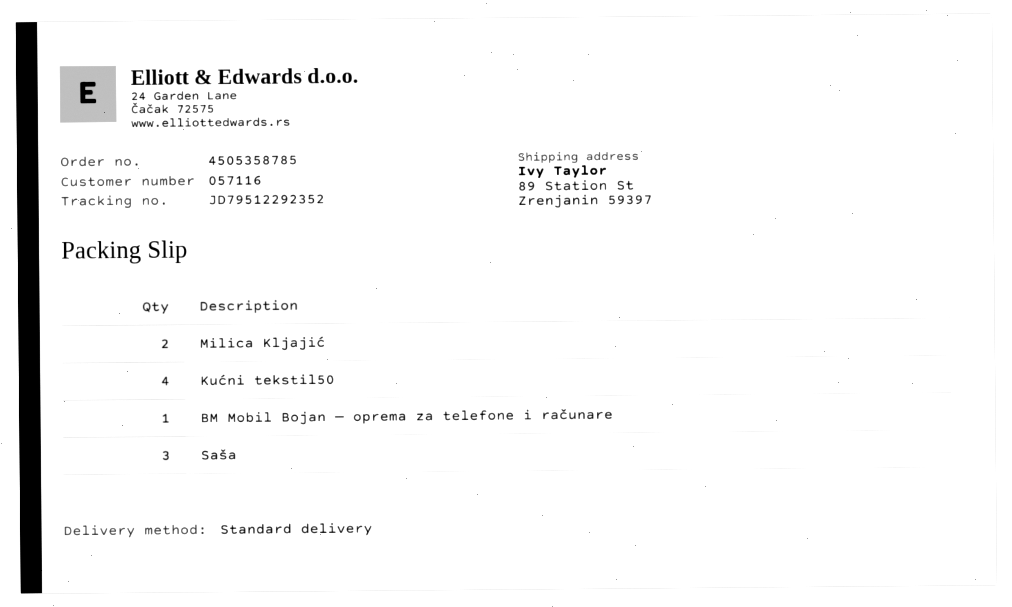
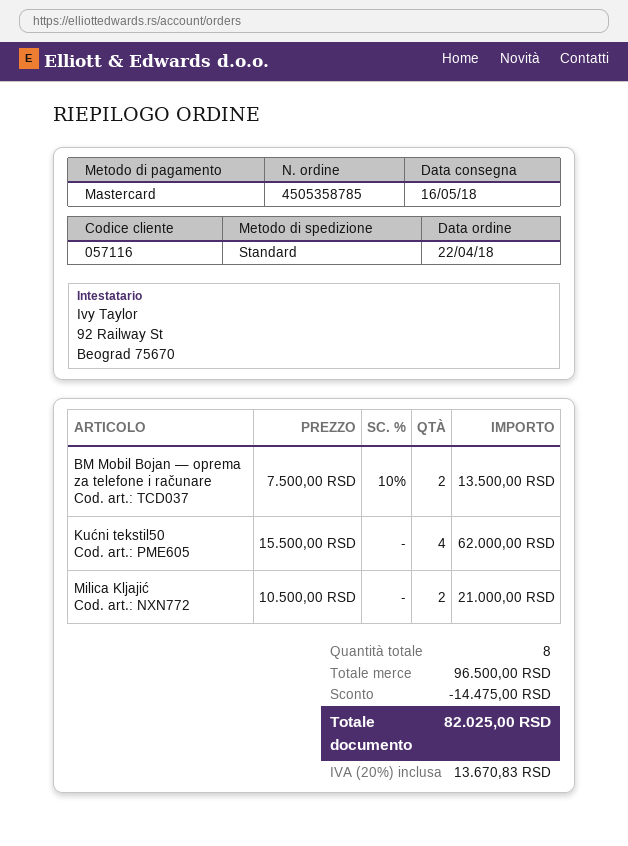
BM Mobil Bojan — oprema za telefone i računare: 1 -> 2
Saša: 3 -> none

